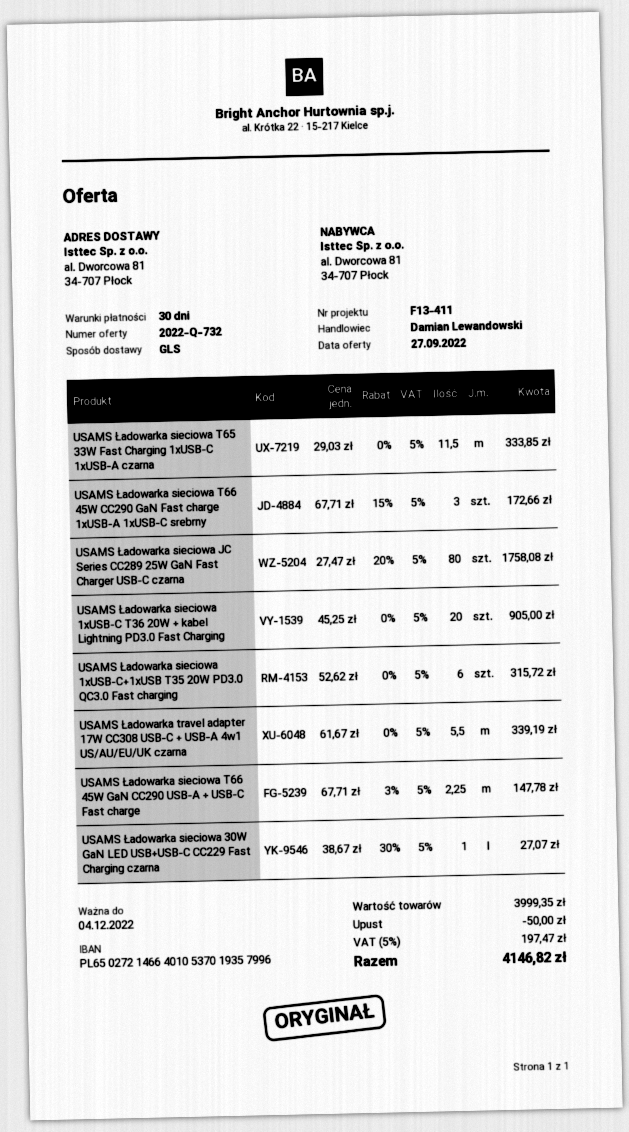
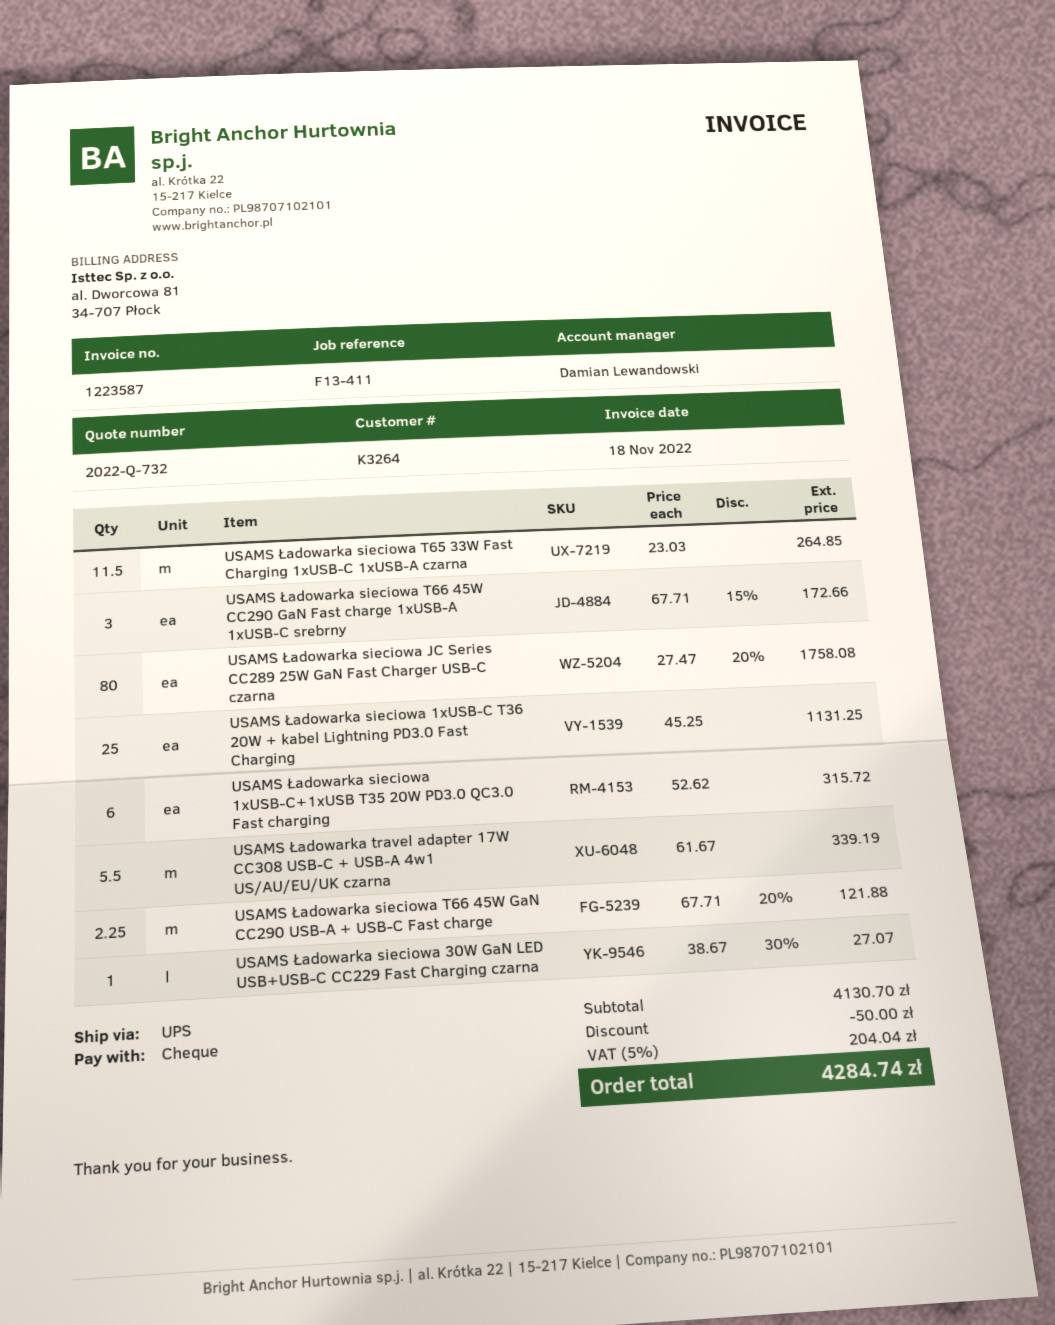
shipping method: GLS -> UPS
USAMS Ładowarka sieciowa T65 33W Fast Charging 1xUSB-C 1xUSB-A czarna: 11.5 x 29.03 = 333.85 -> 11.5 x 23.03 = 264.85
USAMS Ładowarka sieciowa 1xUSB-C T36 20W + kabel Lightning PD3.0 Fast Charging: 20 x 45.25 = 905.00 -> 25 x 45.25 = 1131.25
USAMS Ładowarka sieciowa T66 45W GaN CC290 USB-A + USB-C Fast charge: 2.25 x 67.71 - 3% = 147.78 -> 2.25 x 67.71 - 20% = 121.88
subtotal: 3999.35 -> 4130.70
tax: 5% = 197.47 -> 5% = 204.04
total: 4146.82 -> 4284.74

